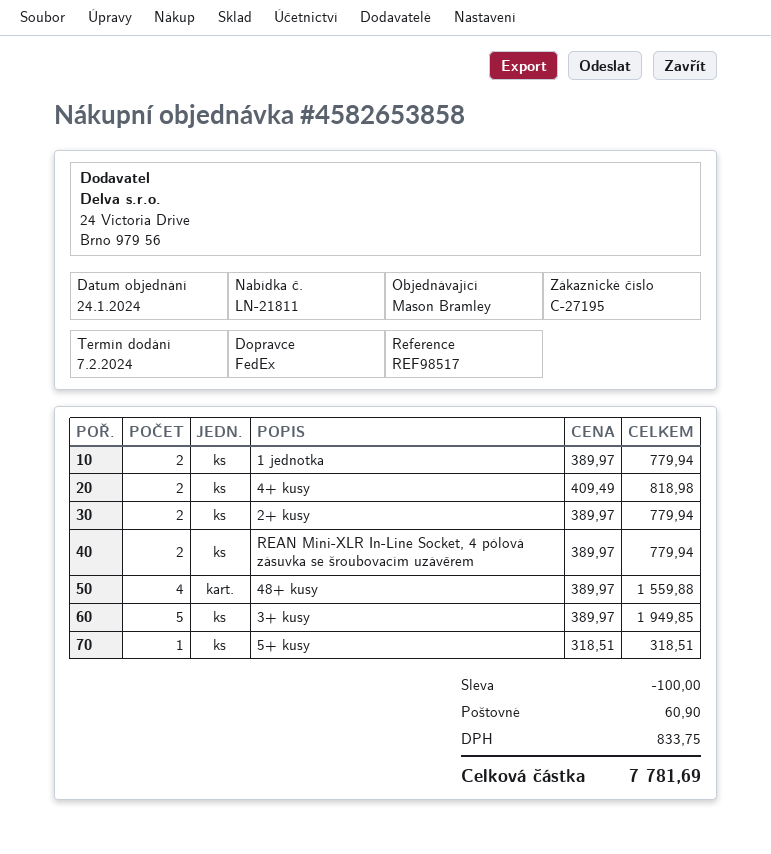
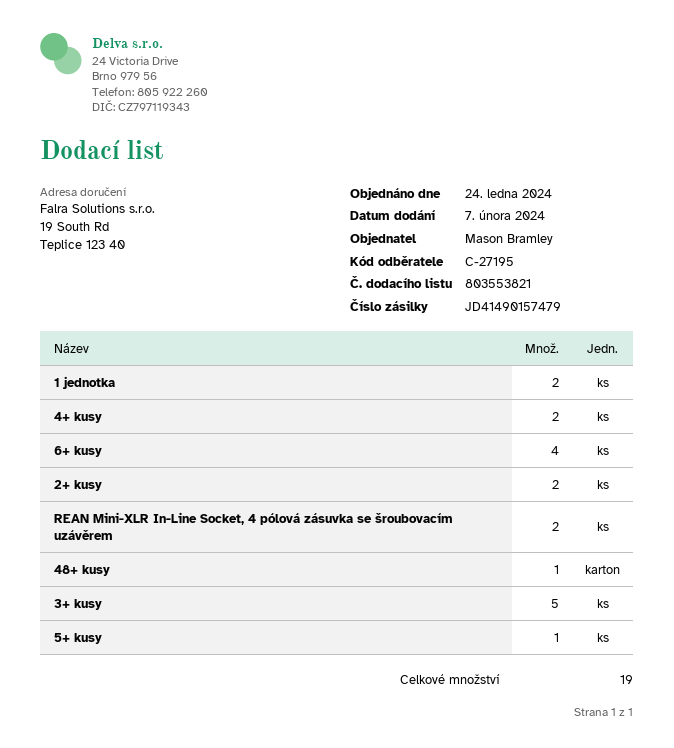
48+ kusy: 4 -> 1
6+ kusy: none -> 4

